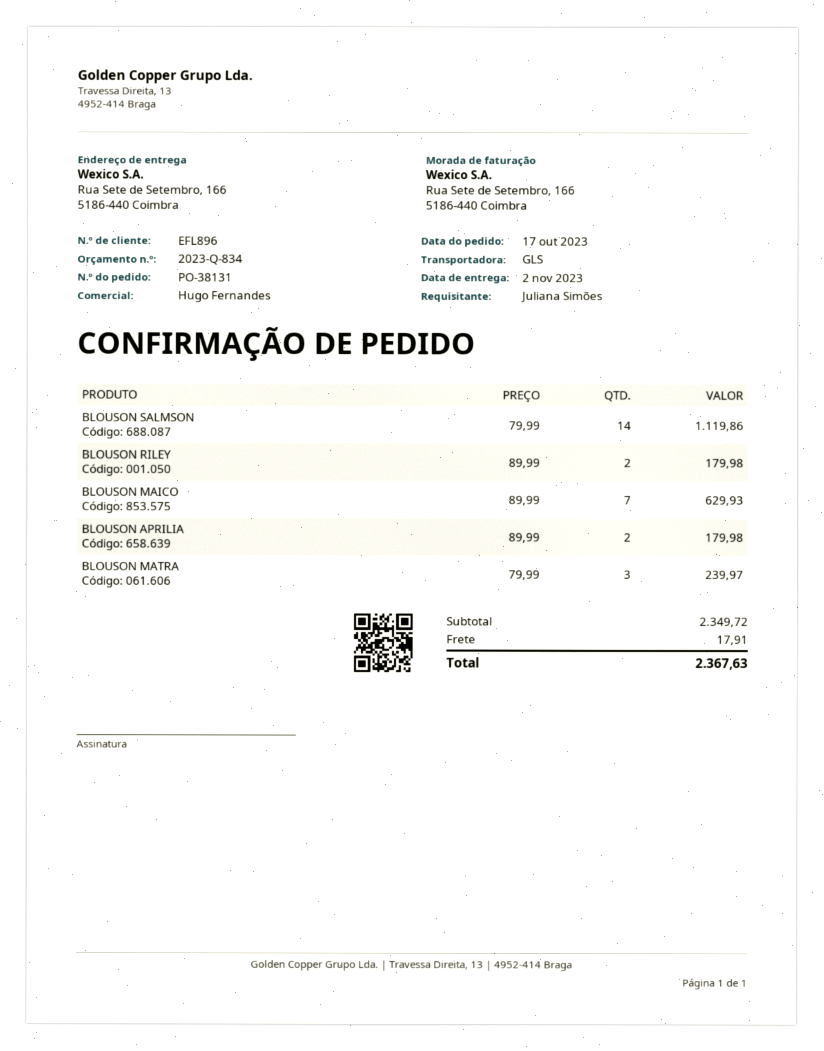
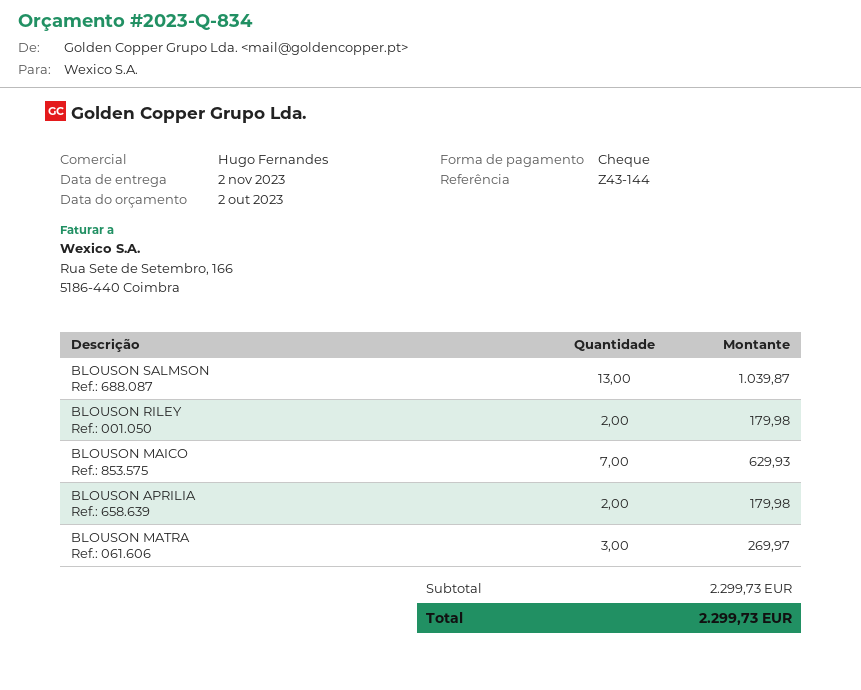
BLOUSON SALMSON: 14 for 1119.86 -> 13 for 1039.87
BLOUSON MATRA: 3 for 239.97 -> 3 for 269.97
subtotal: 2349.72 -> 2299.73
shipping: 17.91 -> none
total: 2367.63 -> 2299.73

